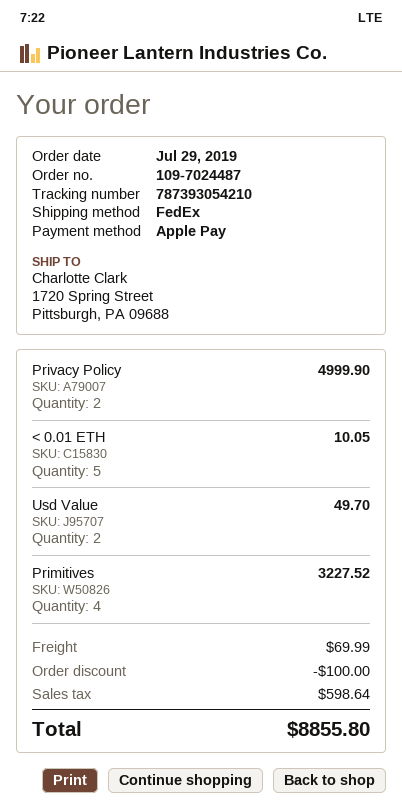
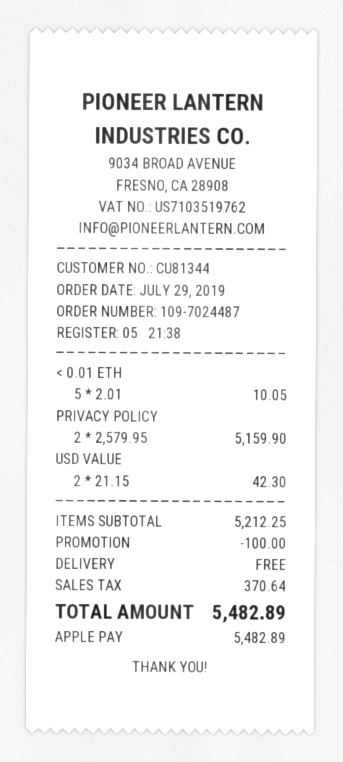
Privacy Policy: 2 for 4999.90 -> 2 for 5159.90
Usd Value: 2 for 49.70 -> 2 for 42.30
Primitives: 4 for 3227.52 -> none
shipping: 69.99 -> 0.00
tax: 598.64 -> 370.64
total: 8855.80 -> 5482.89

